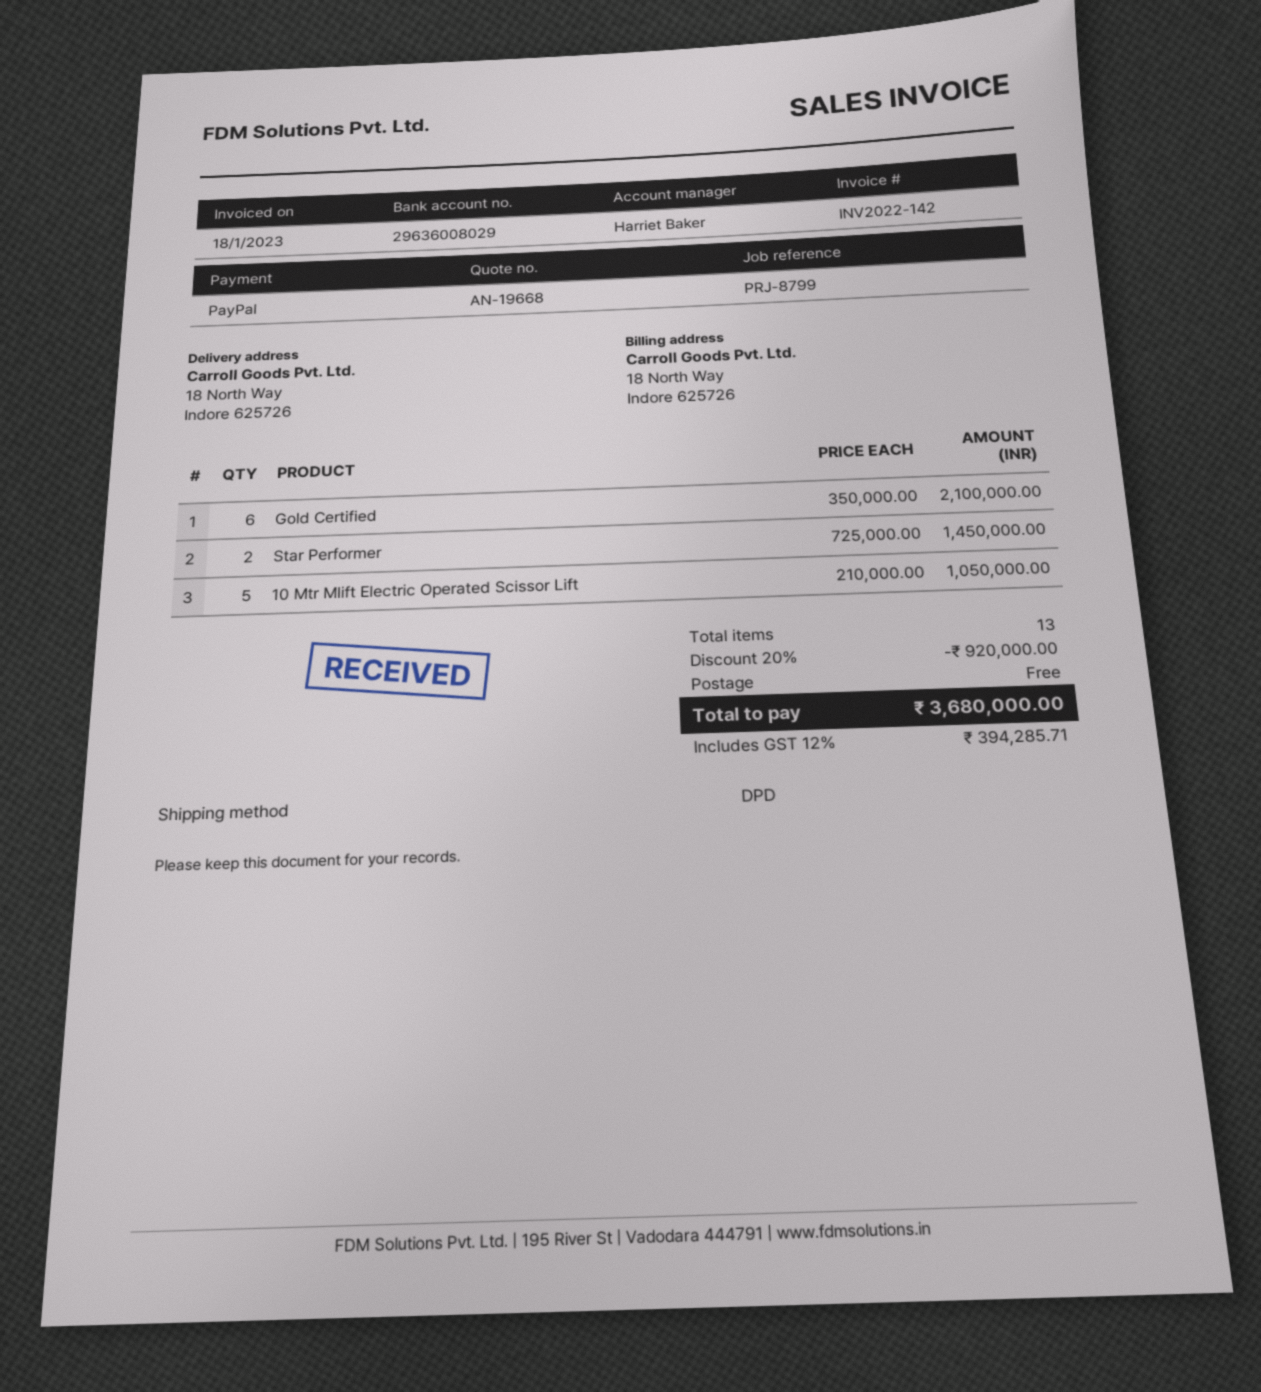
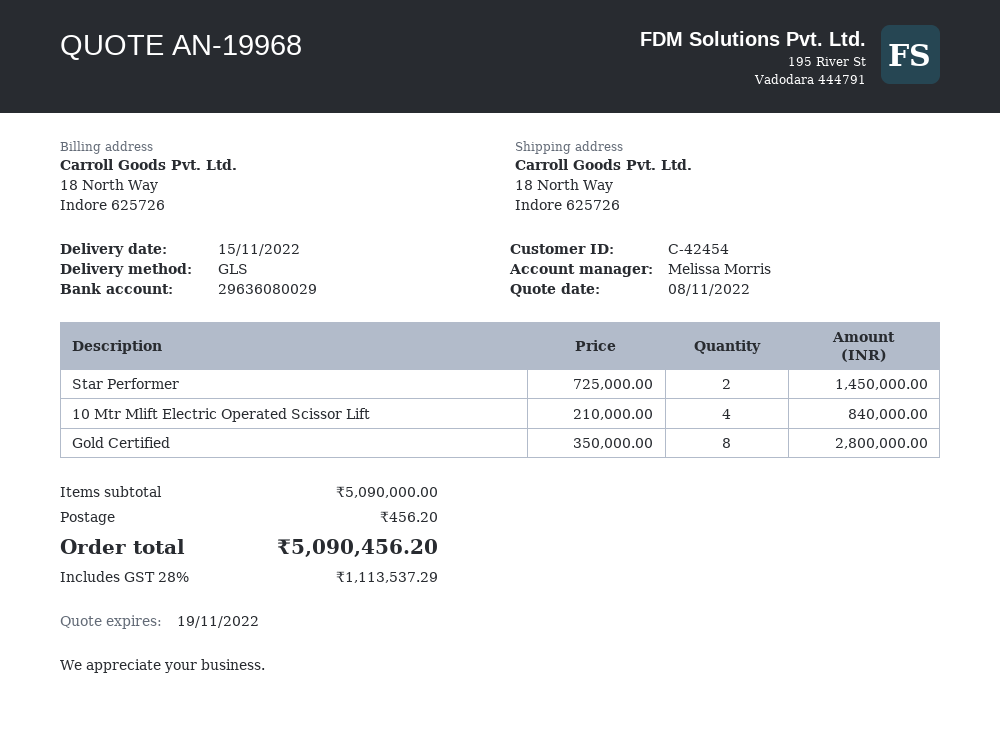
quote number: AN-19668 -> AN-19968
sales rep: Harriet Baker -> Melissa Morris
bank account: 29636008029 -> 29636080029
shipping method: DPD -> GLS
Gold Certified: 6 x 350000.00 = 2100000.00 -> 8 x 350000.00 = 2800000.00
10 Mtr Mlift Electric Operated Scissor Lift: 5 x 210000.00 = 1050000.00 -> 4 x 210000.00 = 840000.00
discount: 20% = 920000.00 -> none
shipping: 0.00 -> 456.20
tax: 12% = 394285.71 -> 28% = 1113537.29
total: 3680000.00 -> 5090456.20

